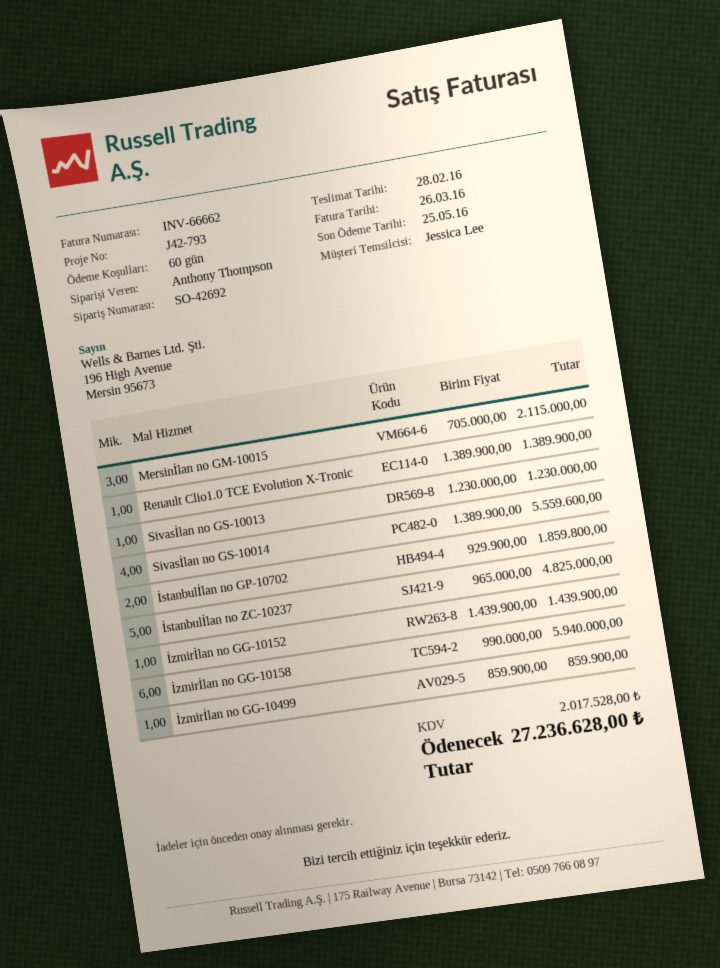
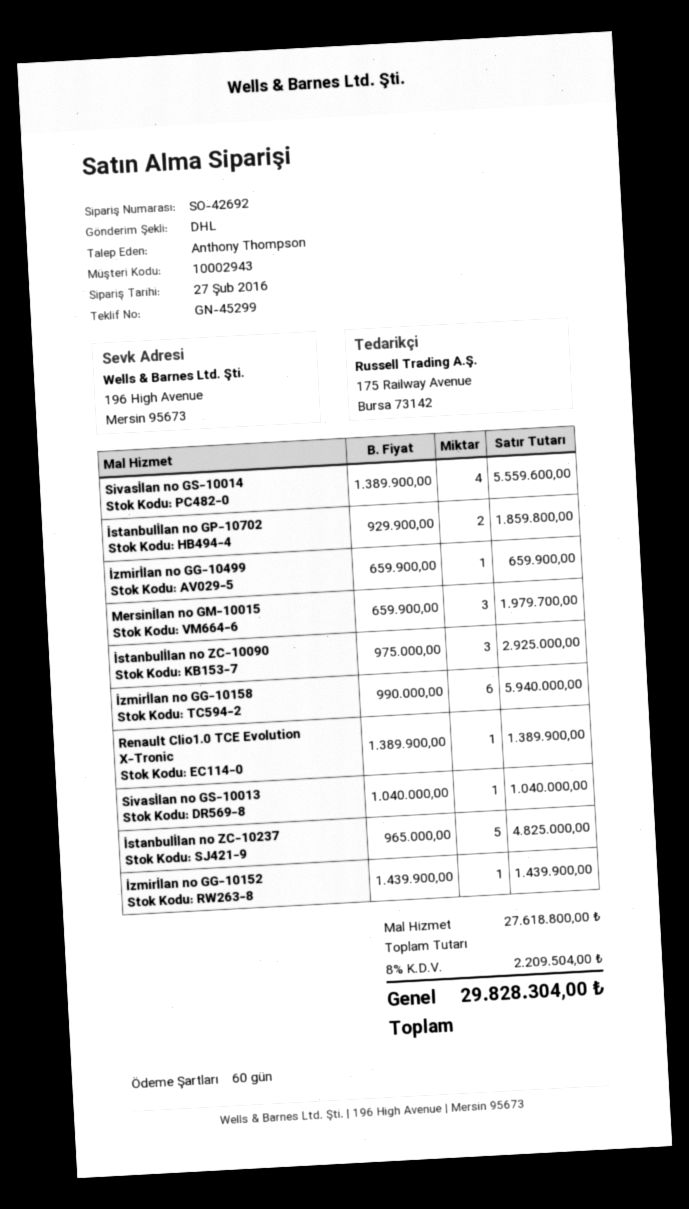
Mersinİlan no GM-10015: 3 x 705000.00 = 2115000.00 -> 3 x 659900.00 = 1979700.00
Sivasİlan no GS-10013: 1 x 1230000.00 = 1230000.00 -> 1 x 1040000.00 = 1040000.00
İzmirİlan no GG-10499: 1 x 859900.00 = 859900.00 -> 1 x 659900.00 = 659900.00
İstanbulİlan no ZC-10090: none -> 3 x 975000.00 = 2925000.00
tax: 2017528.00 -> 2209504.00
total: 27236628.00 -> 29828304.00

